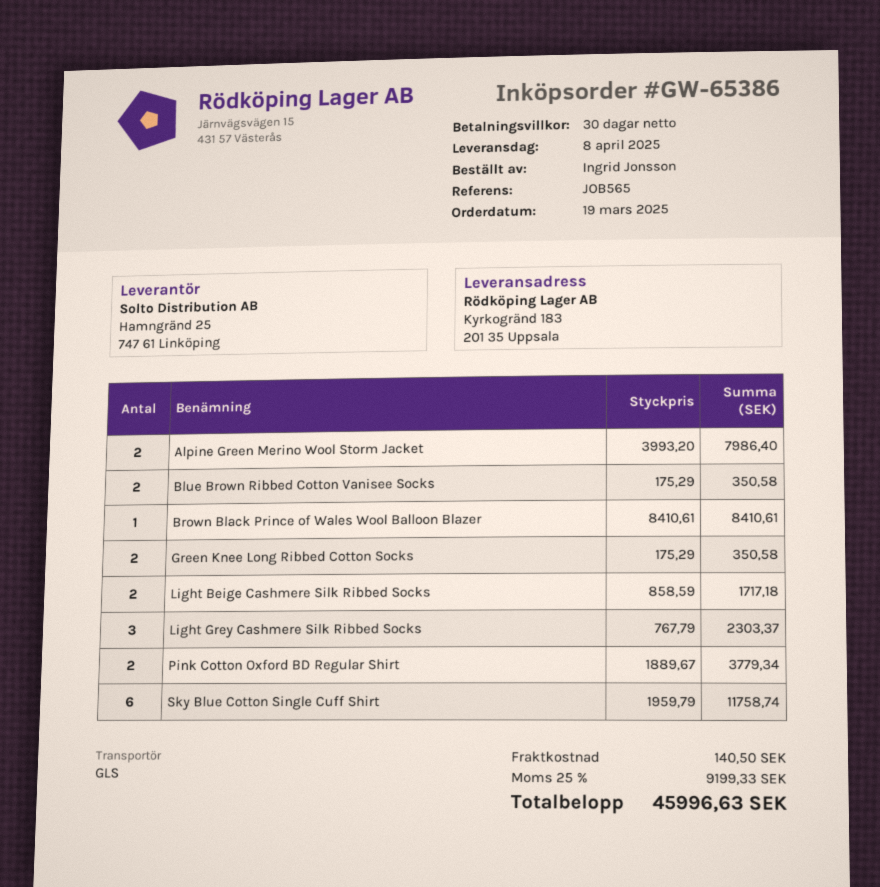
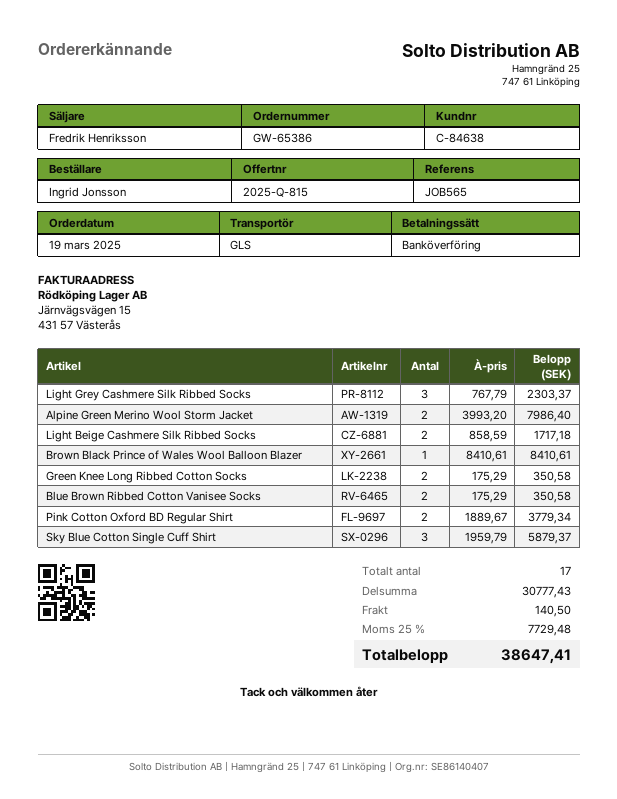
Sky Blue Cotton Single Cuff Shirt: 6 x 1959.79 = 11758.74 -> 3 x 1959.79 = 5879.37
tax: 25% = 9199.33 -> 25% = 7729.48
total: 45996.63 -> 38647.41

